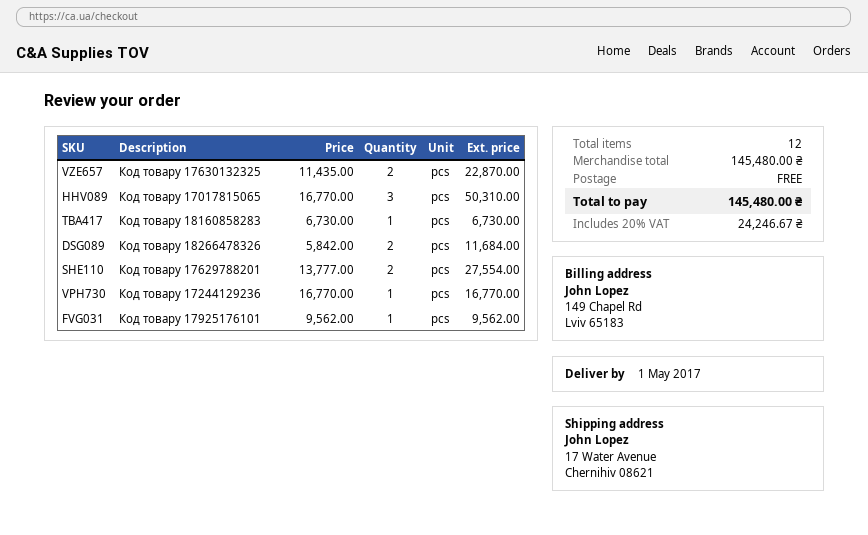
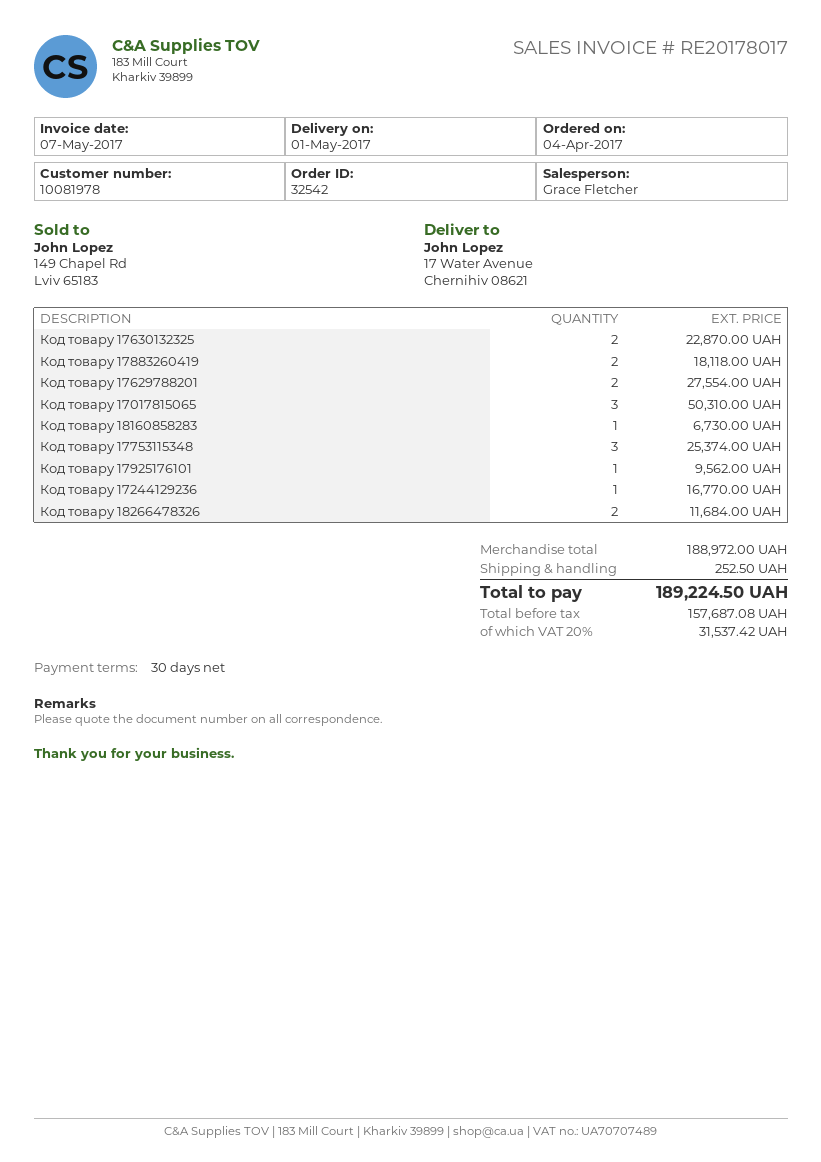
Код товару 17883260419: none -> 2 for 18118.00
Код товару 17753115348: none -> 3 for 25374.00
subtotal: 145480.00 -> 188972.00
shipping: 0.00 -> 252.50
tax: 20% = 24246.67 -> 20% = 31537.42
total: 145480.00 -> 189224.50

